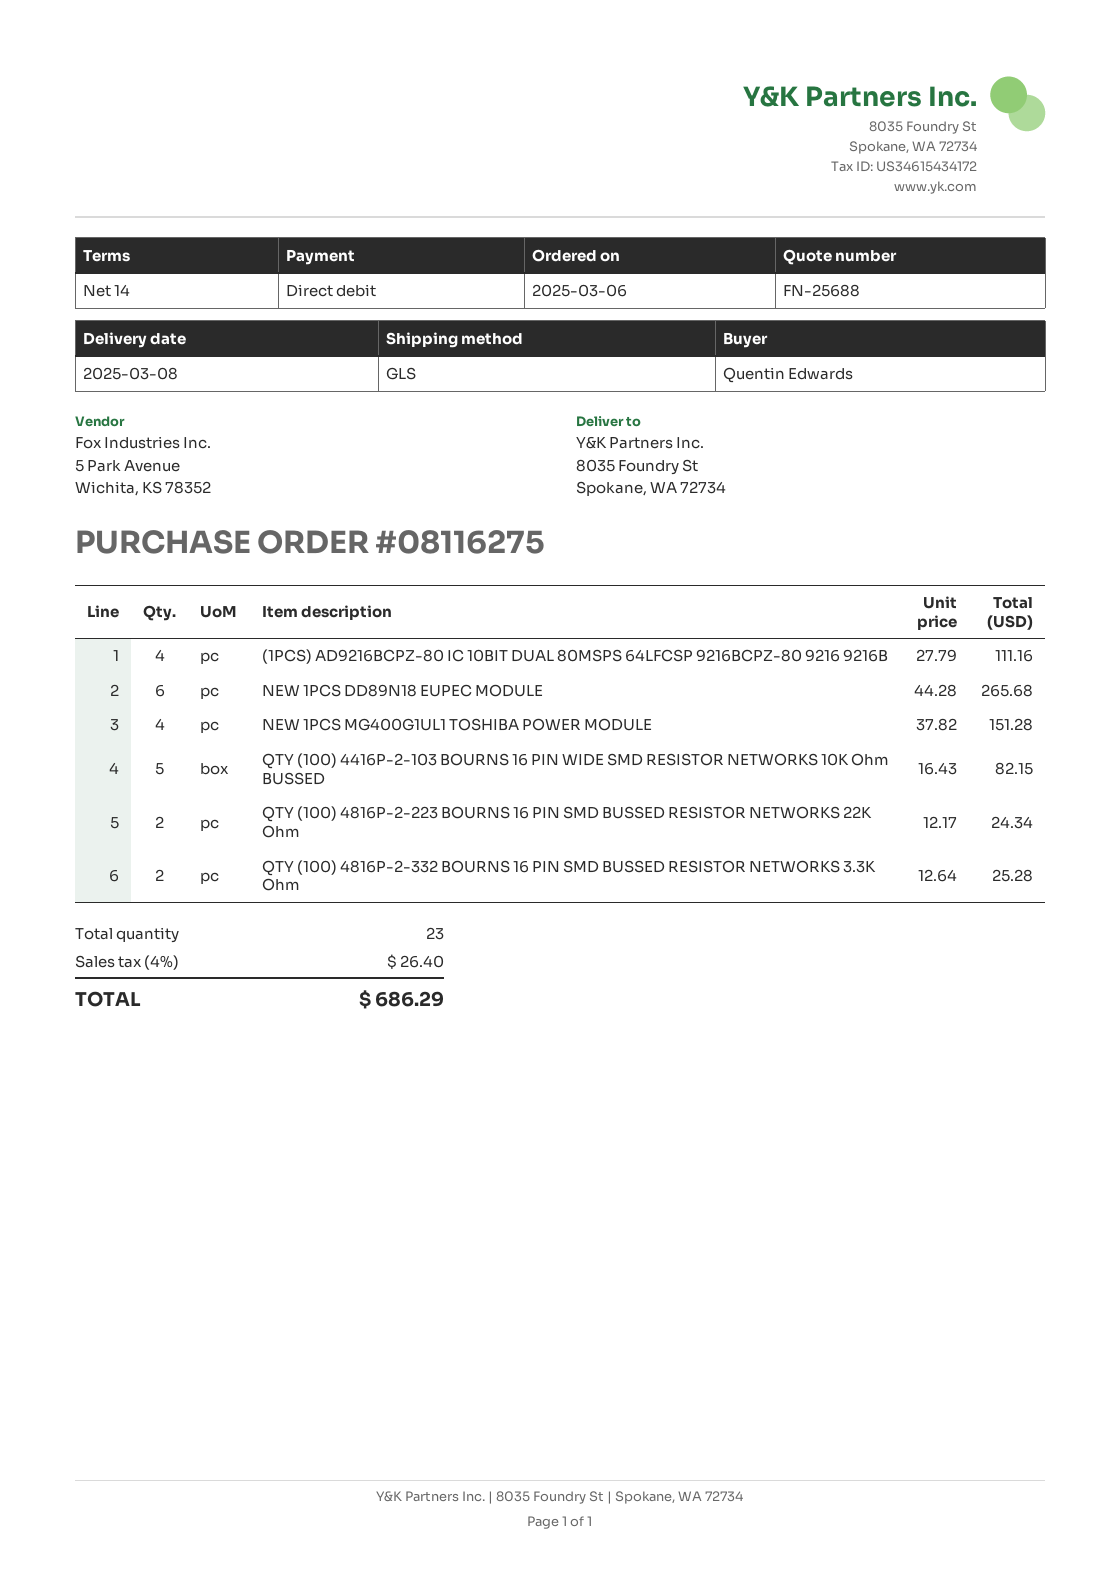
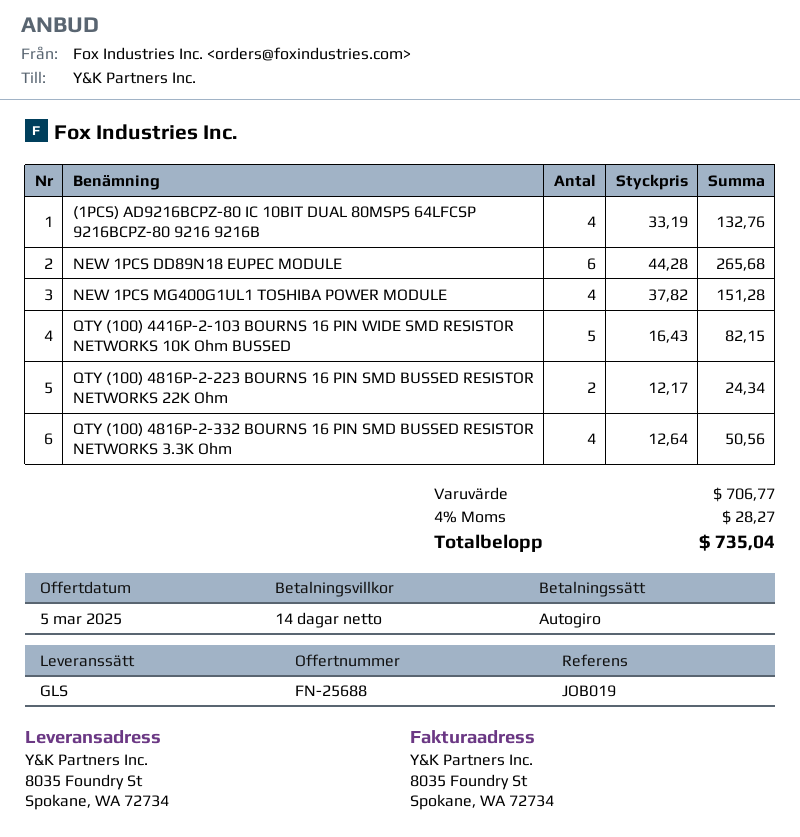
(1PCS) AD9216BCPZ-80 IC 10BIT DUAL 80MSPS 64LFCSP 9216BCPZ-80 9216 9216B: 4 x 27.79 = 111.16 -> 4 x 33.19 = 132.76
QTY (100) 4816P-2-332 BOURNS 16 PIN SMD BUSSED RESISTOR NETWORKS 3.3K Ohm: 2 x 12.64 = 25.28 -> 4 x 12.64 = 50.56
tax: 4% = 26.40 -> 4% = 28.27
total: 686.29 -> 735.04

